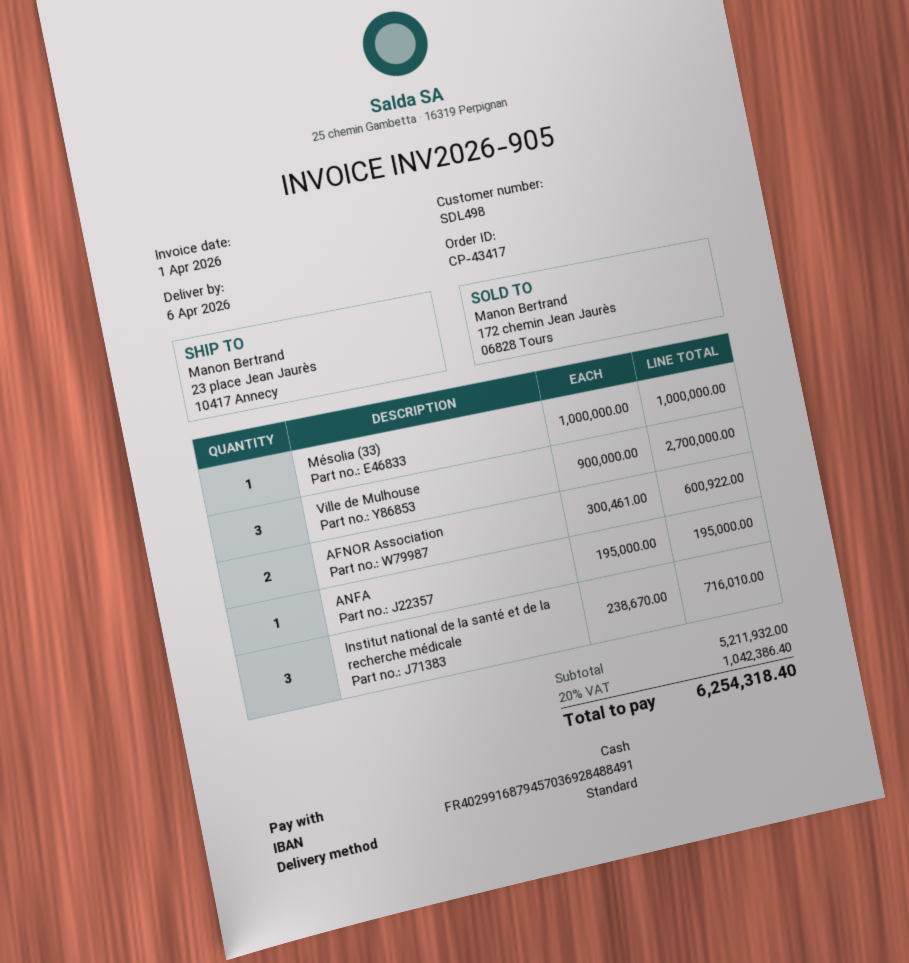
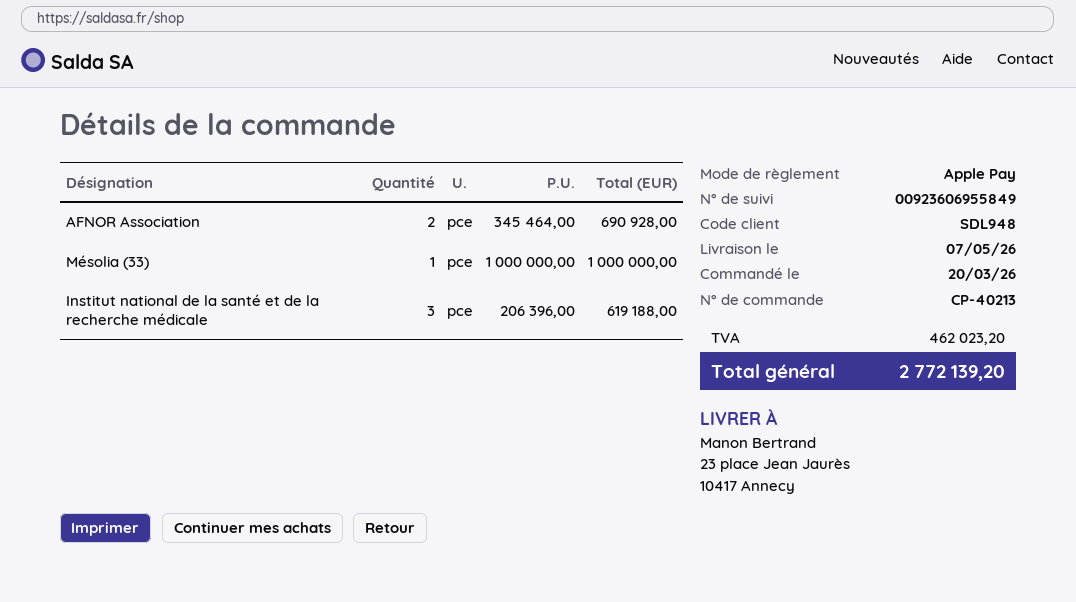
order number: CP-43417 -> CP-40213
delivery date: 2026-04-06 -> 2026-05-07
customer number: SDL498 -> SDL948
payment method: cash -> Apple Pay
Ville de Mulhouse: 3 x 900000.00 = 2700000.00 -> none
AFNOR Association: 2 x 300461.00 = 600922.00 -> 2 x 345464.00 = 690928.00
ANFA: 1 x 195000.00 = 195000.00 -> none
Institut national de la santé et de la recherche médicale: 3 x 238670.00 = 716010.00 -> 3 x 206396.00 = 619188.00
tax: 1042386.40 -> 462023.20
total: 6254318.40 -> 2772139.20

